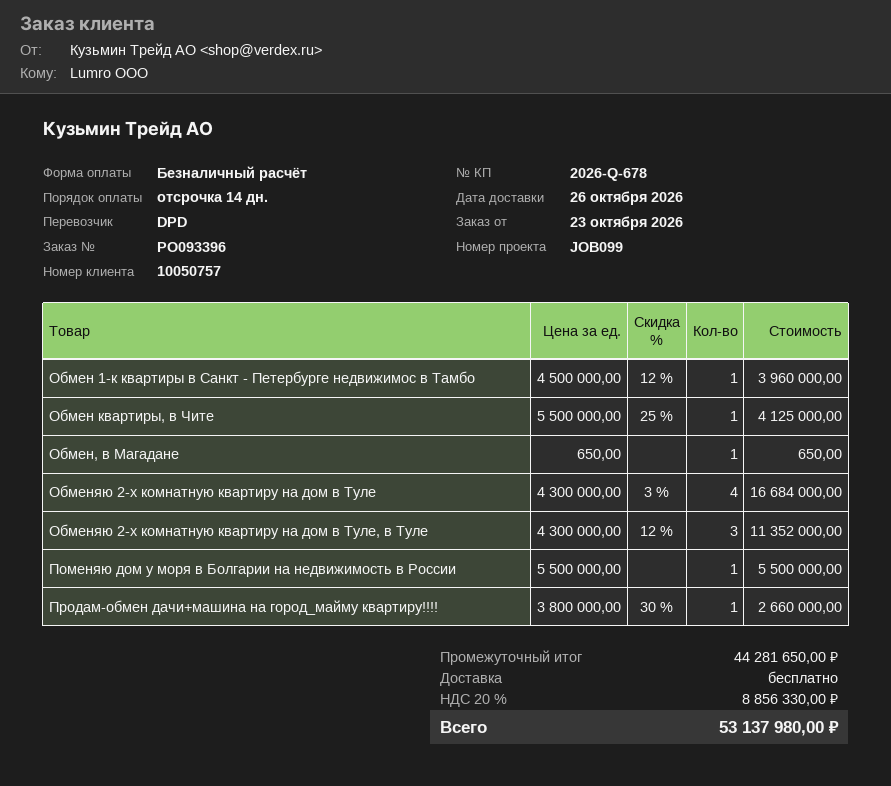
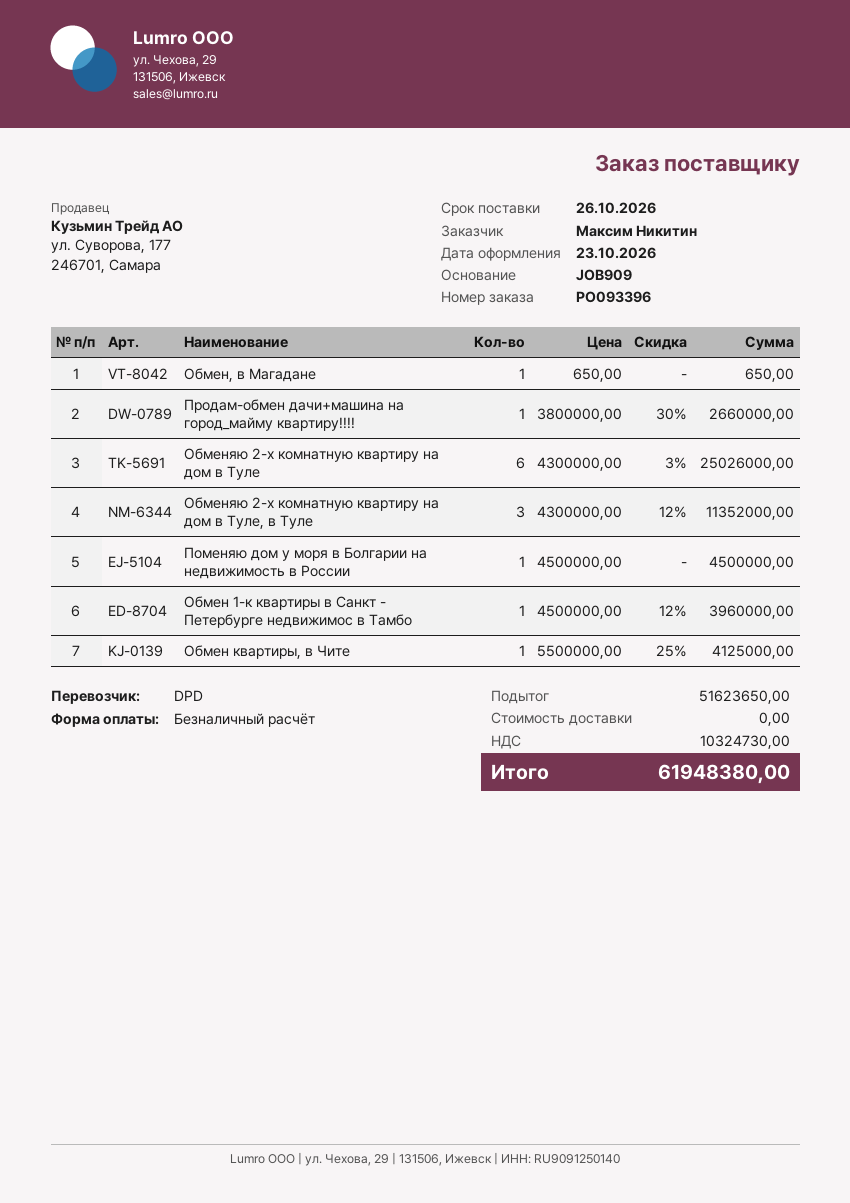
reference: JOB099 -> JOB909
Обменяю 2-х комнатную квартиру на дом в Туле: 4 x 4300000.00 - 3% = 16684000.00 -> 6 x 4300000.00 - 3% = 25026000.00
Поменяю дом у моря в Болгарии на недвижимость в России: 1 x 5500000.00 = 5500000.00 -> 1 x 4500000.00 = 4500000.00
subtotal: 44281650.00 -> 51623650.00
tax: 8856330.00 -> 10324730.00
total: 53137980.00 -> 61948380.00

